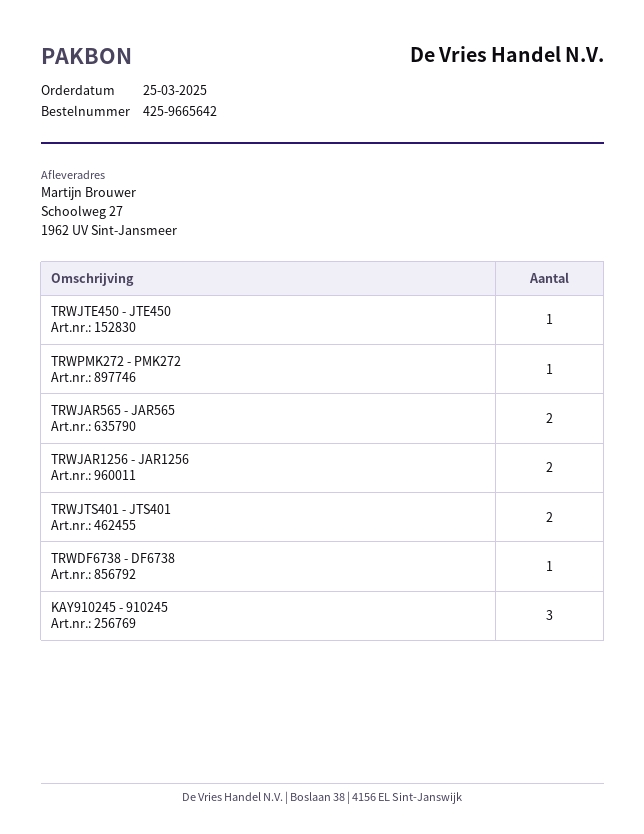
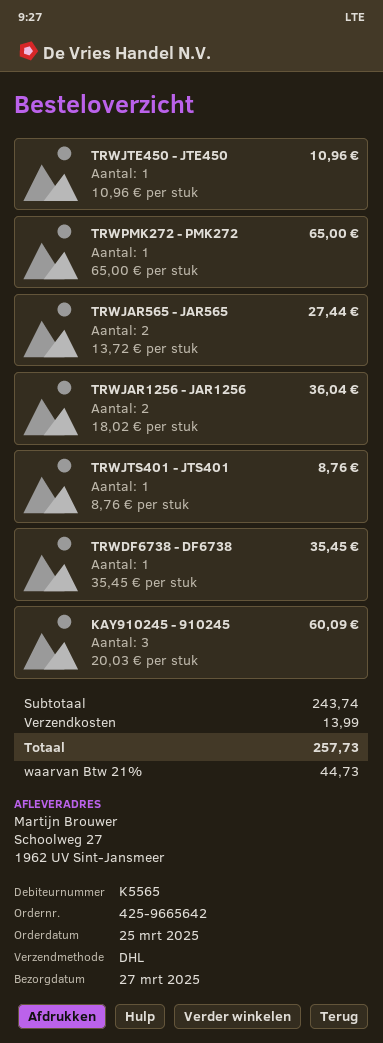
TRWJTS401 - JTS401: 2 -> 1

